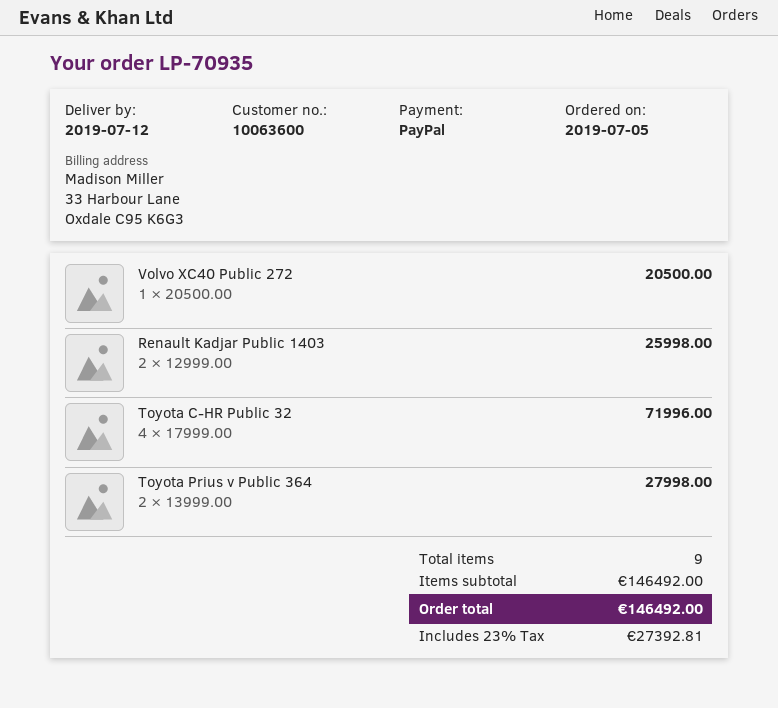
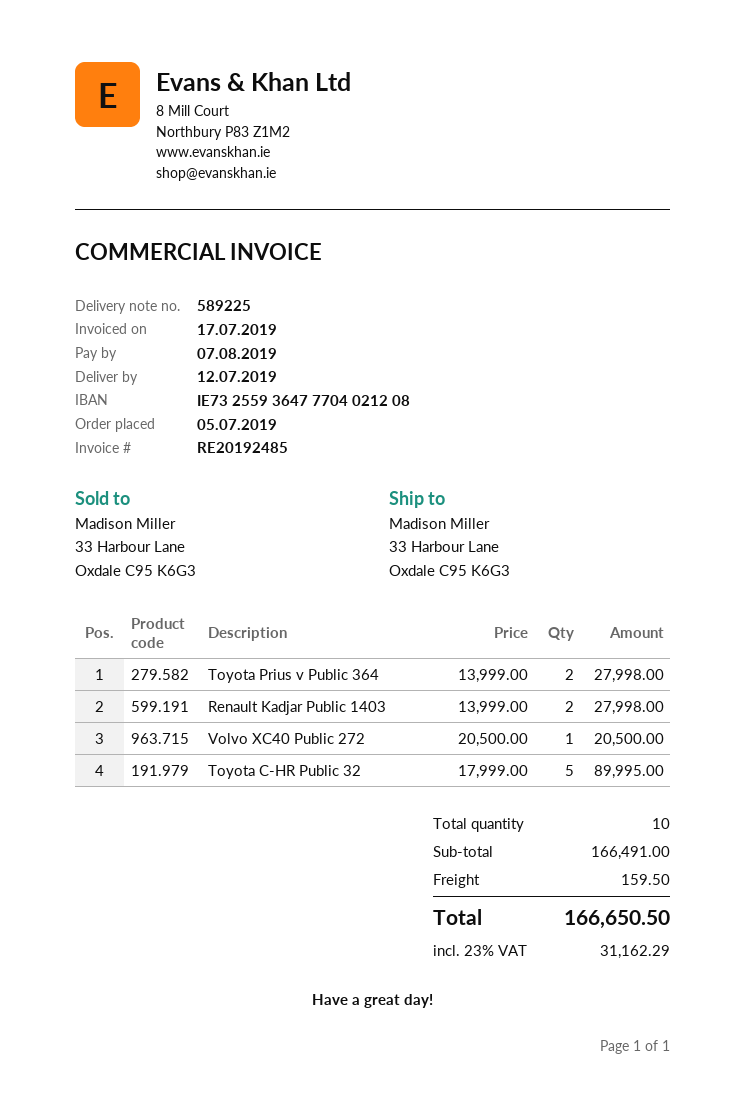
Renault Kadjar Public 1403: 2 x 12999.00 = 25998.00 -> 2 x 13999.00 = 27998.00
Toyota C-HR Public 32: 4 x 17999.00 = 71996.00 -> 5 x 17999.00 = 89995.00
total quantity: 9 -> 10
subtotal: 146492.00 -> 166491.00
shipping: none -> 159.50
tax: 23% = 27392.81 -> 23% = 31162.29
total: 146492.00 -> 166650.50

